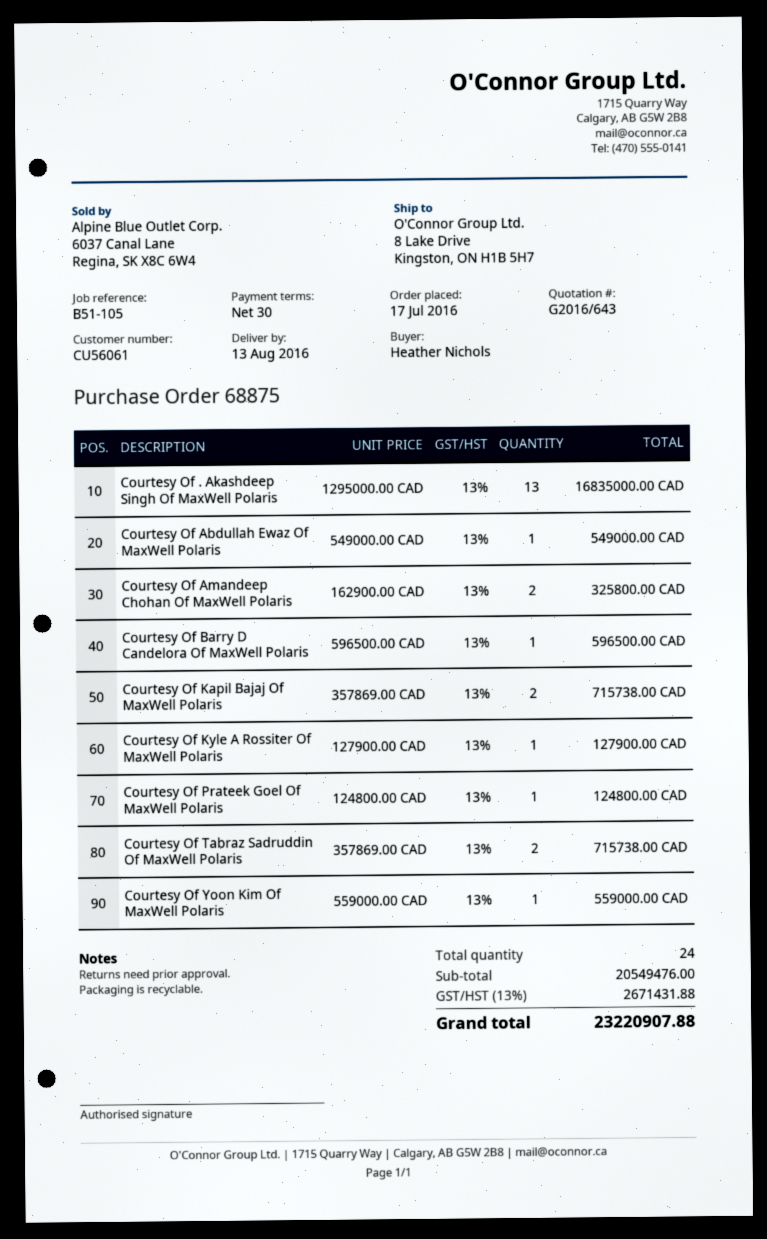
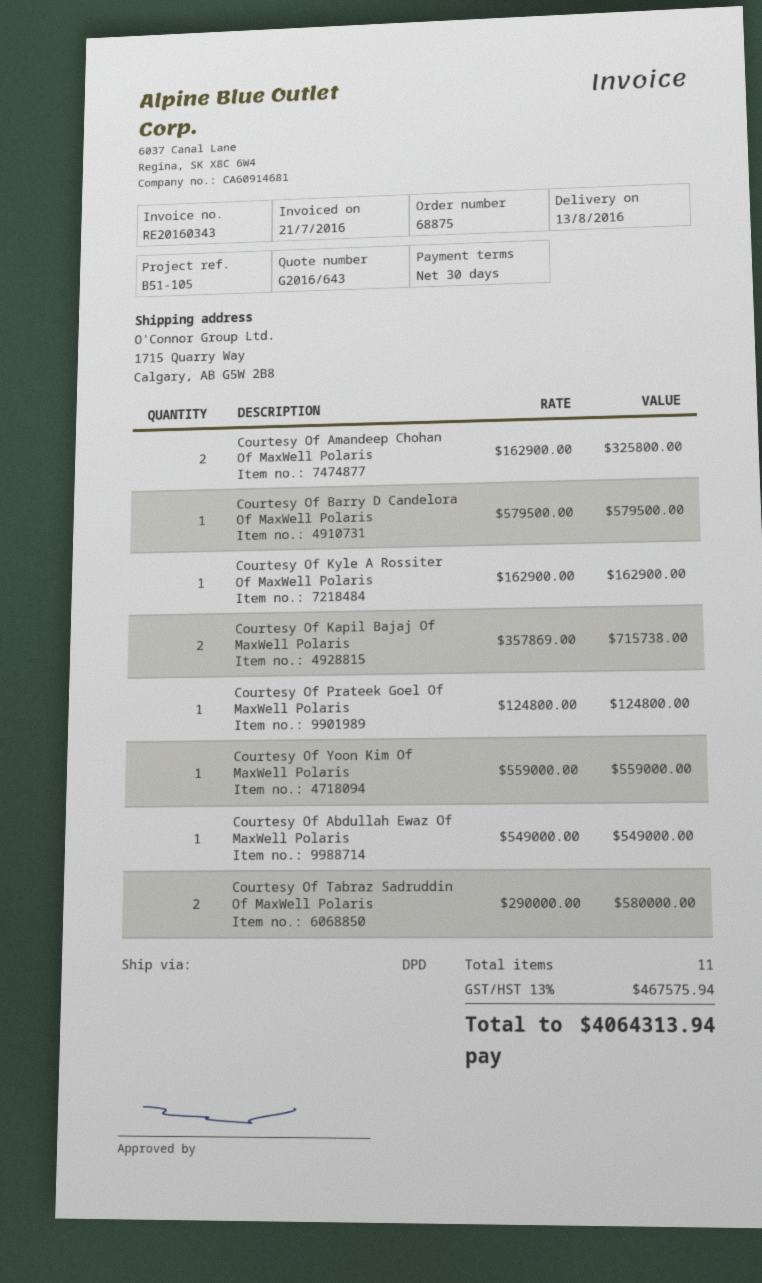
ship to: 8 Lake Drive, Kingston, ON H1B 5H7 -> 1715 Quarry Way, Calgary, AB G5W 2B8
Courtesy Of . Akashdeep Singh Of MaxWell Polaris: 13 x 1295000.00 = 16835000.00 -> none
Courtesy Of Barry D Candelora Of MaxWell Polaris: 1 x 596500.00 = 596500.00 -> 1 x 579500.00 = 579500.00
Courtesy Of Kyle A Rossiter Of MaxWell Polaris: 1 x 127900.00 = 127900.00 -> 1 x 162900.00 = 162900.00
Courtesy Of Tabraz Sadruddin Of MaxWell Polaris: 2 x 357869.00 = 715738.00 -> 2 x 290000.00 = 580000.00
total quantity: 24 -> 11
tax: 13% = 2671431.88 -> 13% = 467575.94
total: 23220907.88 -> 4064313.94

